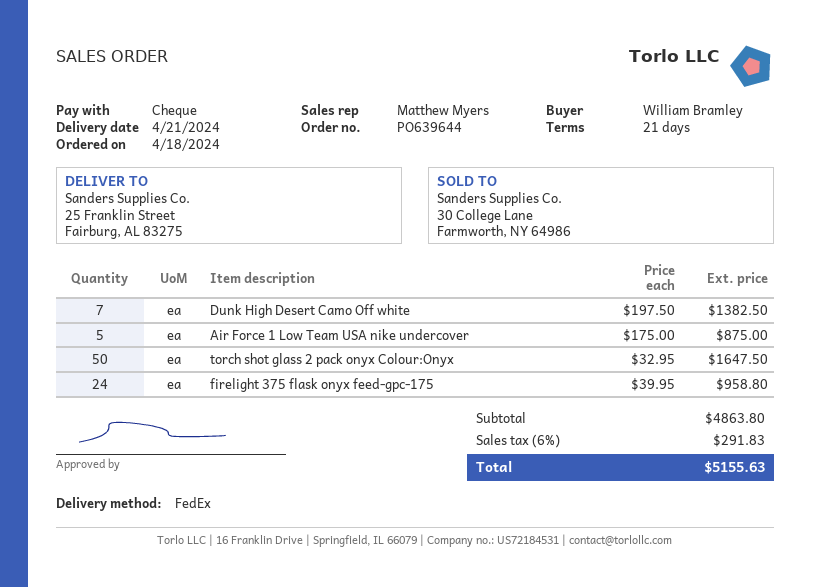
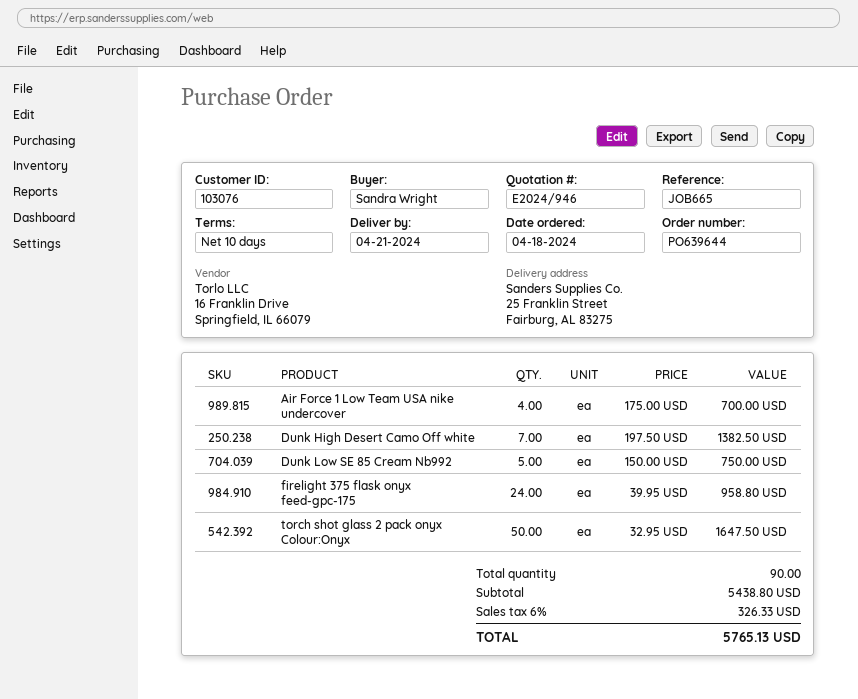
payment terms: 21 days -> 10 days
ordered by: William Bramley -> Sandra Wright
Air Force 1 Low Team USA nike undercover: 5 x 175.00 = 875.00 -> 4 x 175.00 = 700.00
Dunk Low SE 85 Cream Nb992: none -> 5 x 150.00 = 750.00
subtotal: 4863.80 -> 5438.80
tax: 6% = 291.83 -> 6% = 326.33
total: 5155.63 -> 5765.13

